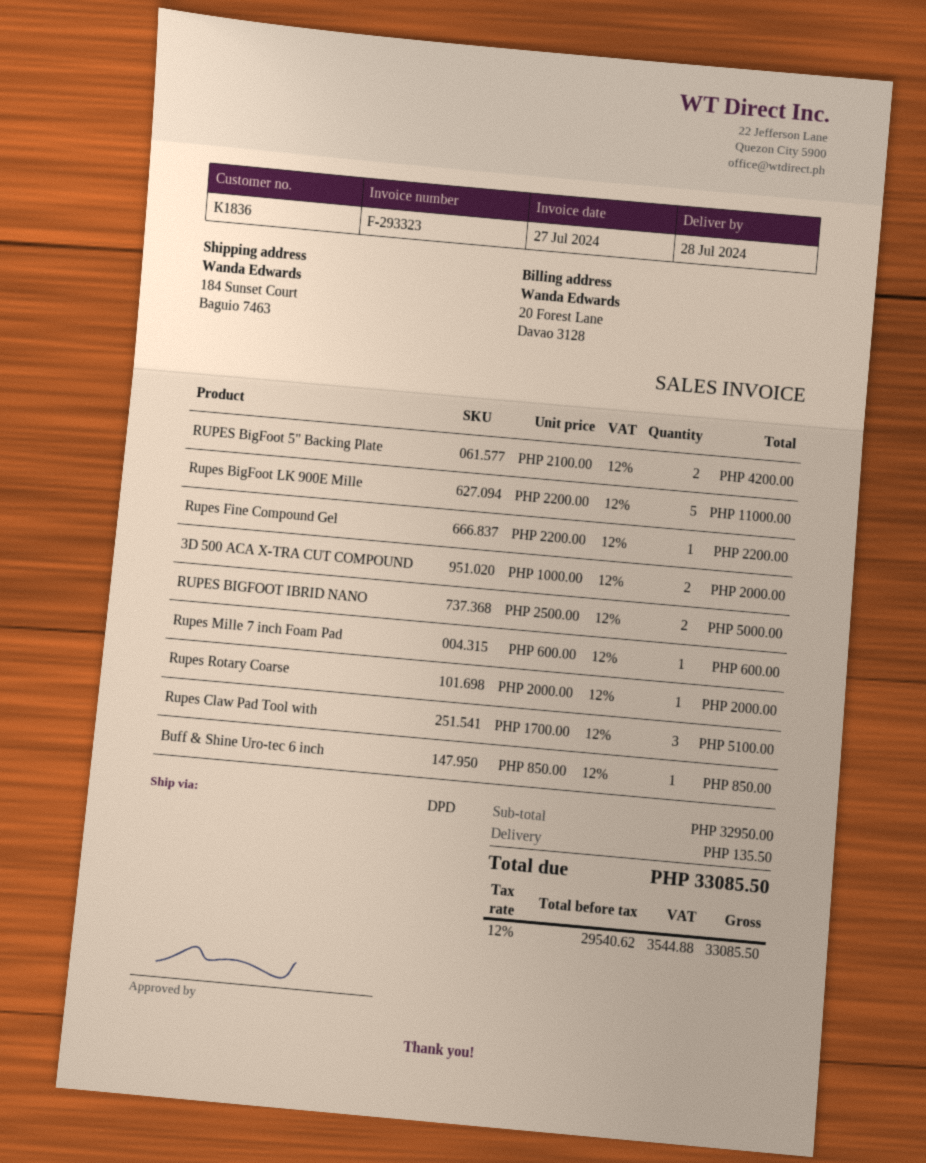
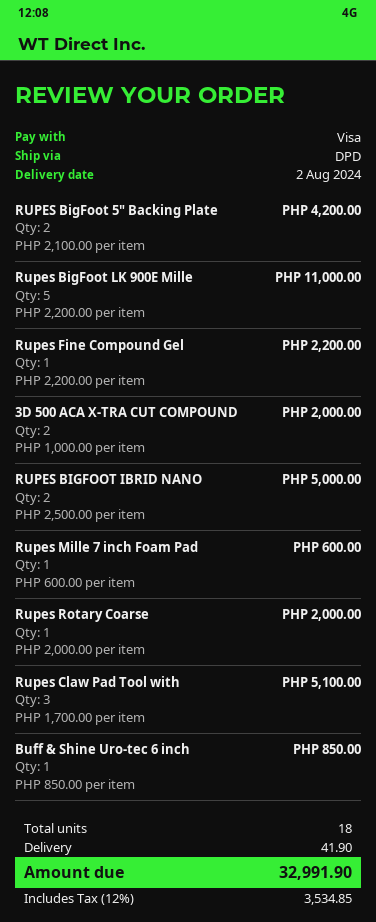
delivery date: 2024-07-28 -> 2024-08-02
shipping: 135.50 -> 41.90
tax: 12% = 3544.88 -> 12% = 3534.85
total: 33085.50 -> 32991.90

